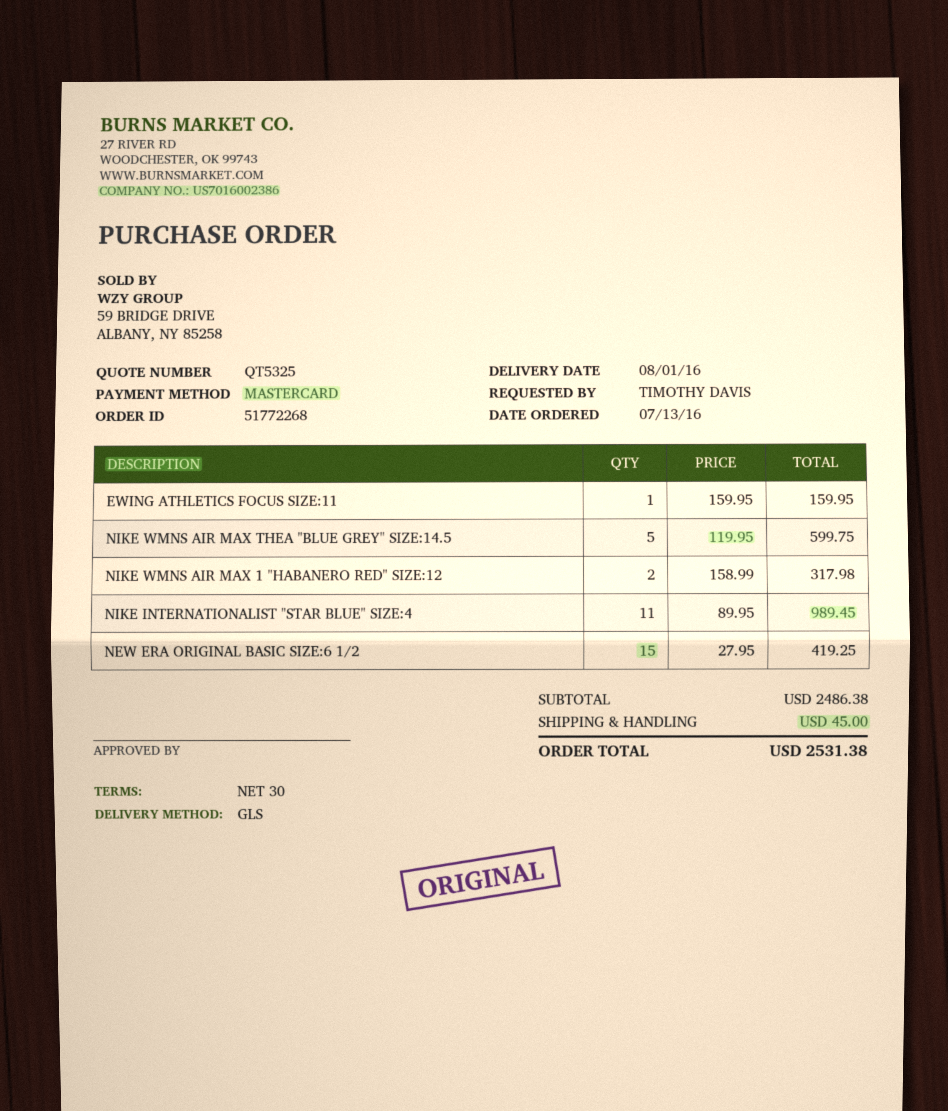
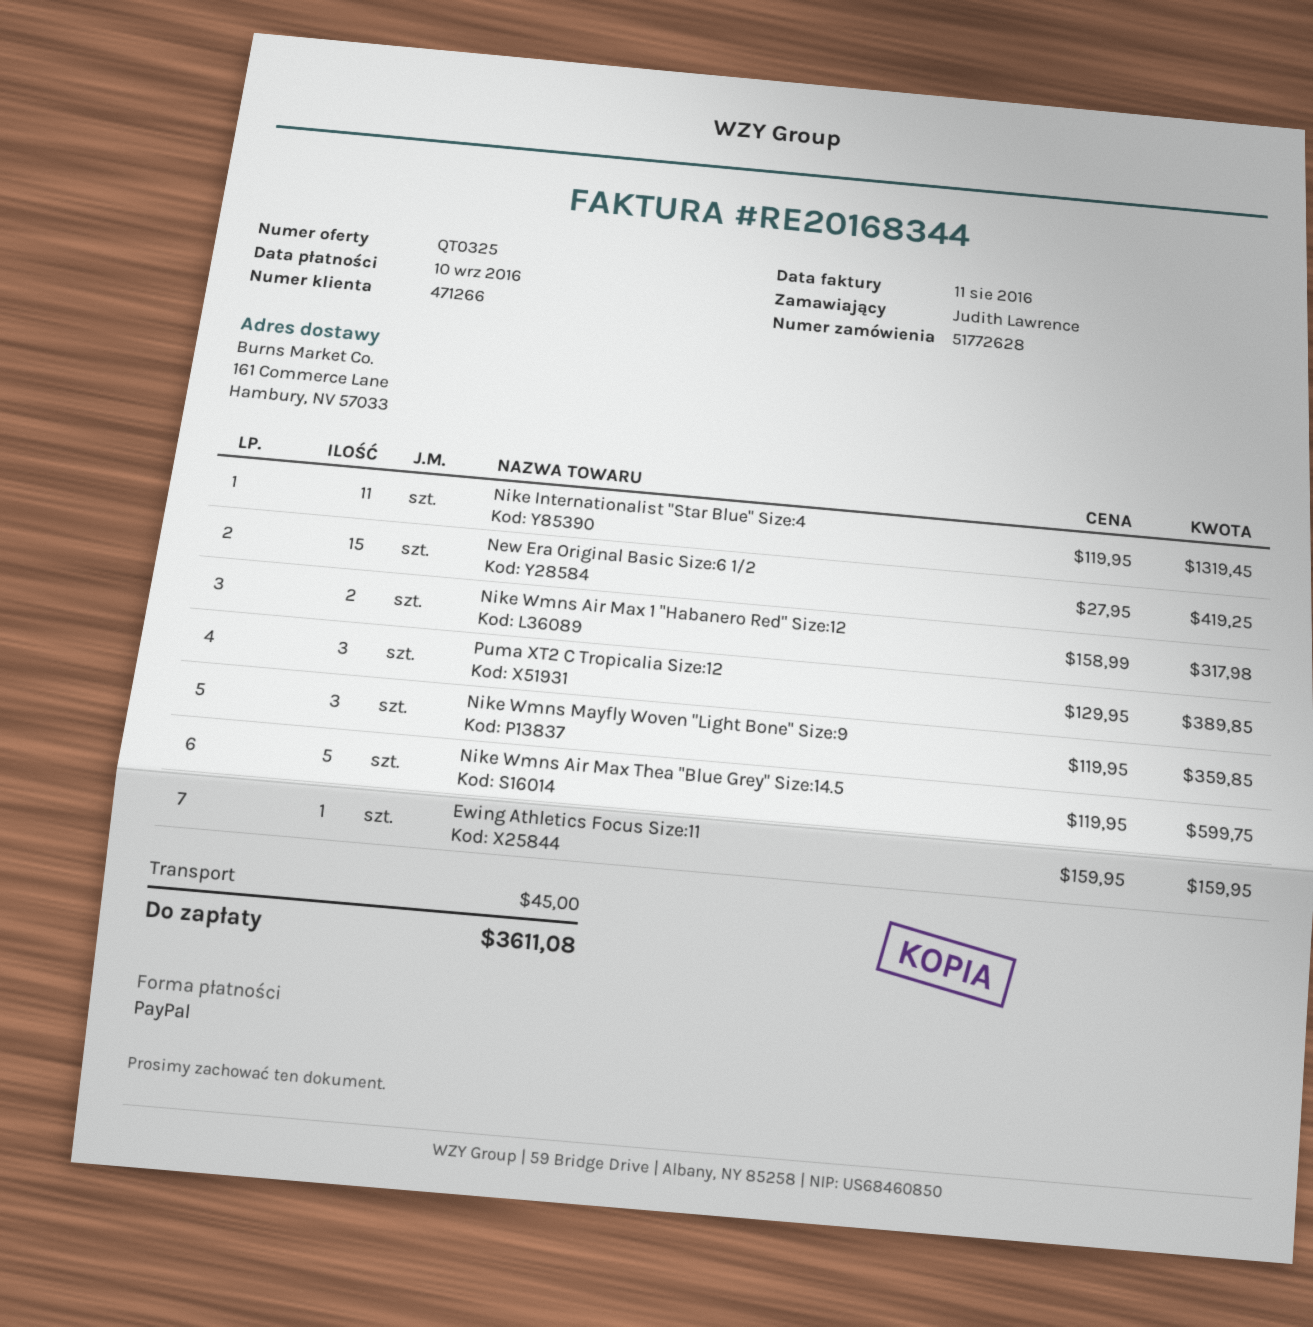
quote number: QT5325 -> QT0325
order number: 51772268 -> 51772628
ordered by: TIMOTHY DAVIS -> Judith Lawrence
payment method: Mastercard -> PayPal
NIKE INTERNATIONALIST "STAR BLUE" SIZE:4: 11 x 89.95 = 989.45 -> 11 x 119.95 = 1319.45
Puma XT2 C Tropicalia Size:12: none -> 3 x 129.95 = 389.85
Nike Wmns Mayfly Woven "Light Bone" Size:9: none -> 3 x 119.95 = 359.85
total: 2531.38 -> 3611.08

